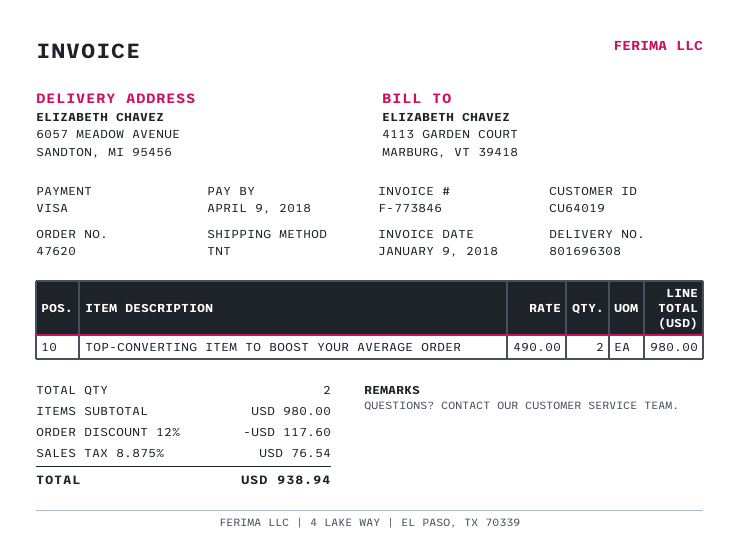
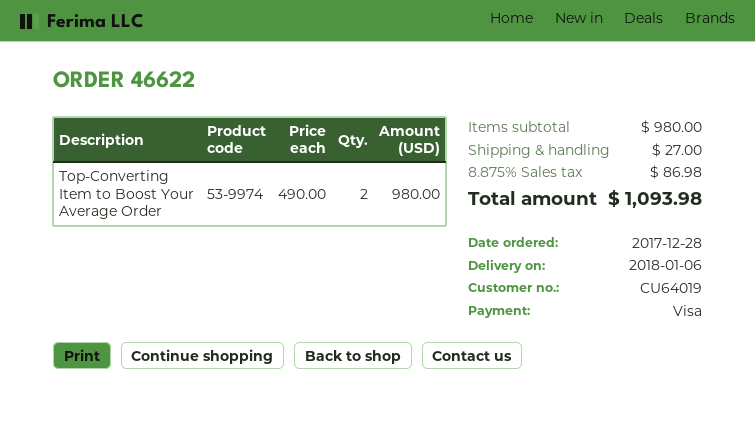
order number: 47620 -> 46622
discount: 12% = 117.60 -> none
shipping: none -> 27.00
tax: 8.875% = 76.54 -> 8.875% = 86.98
total: 938.94 -> 1093.98

